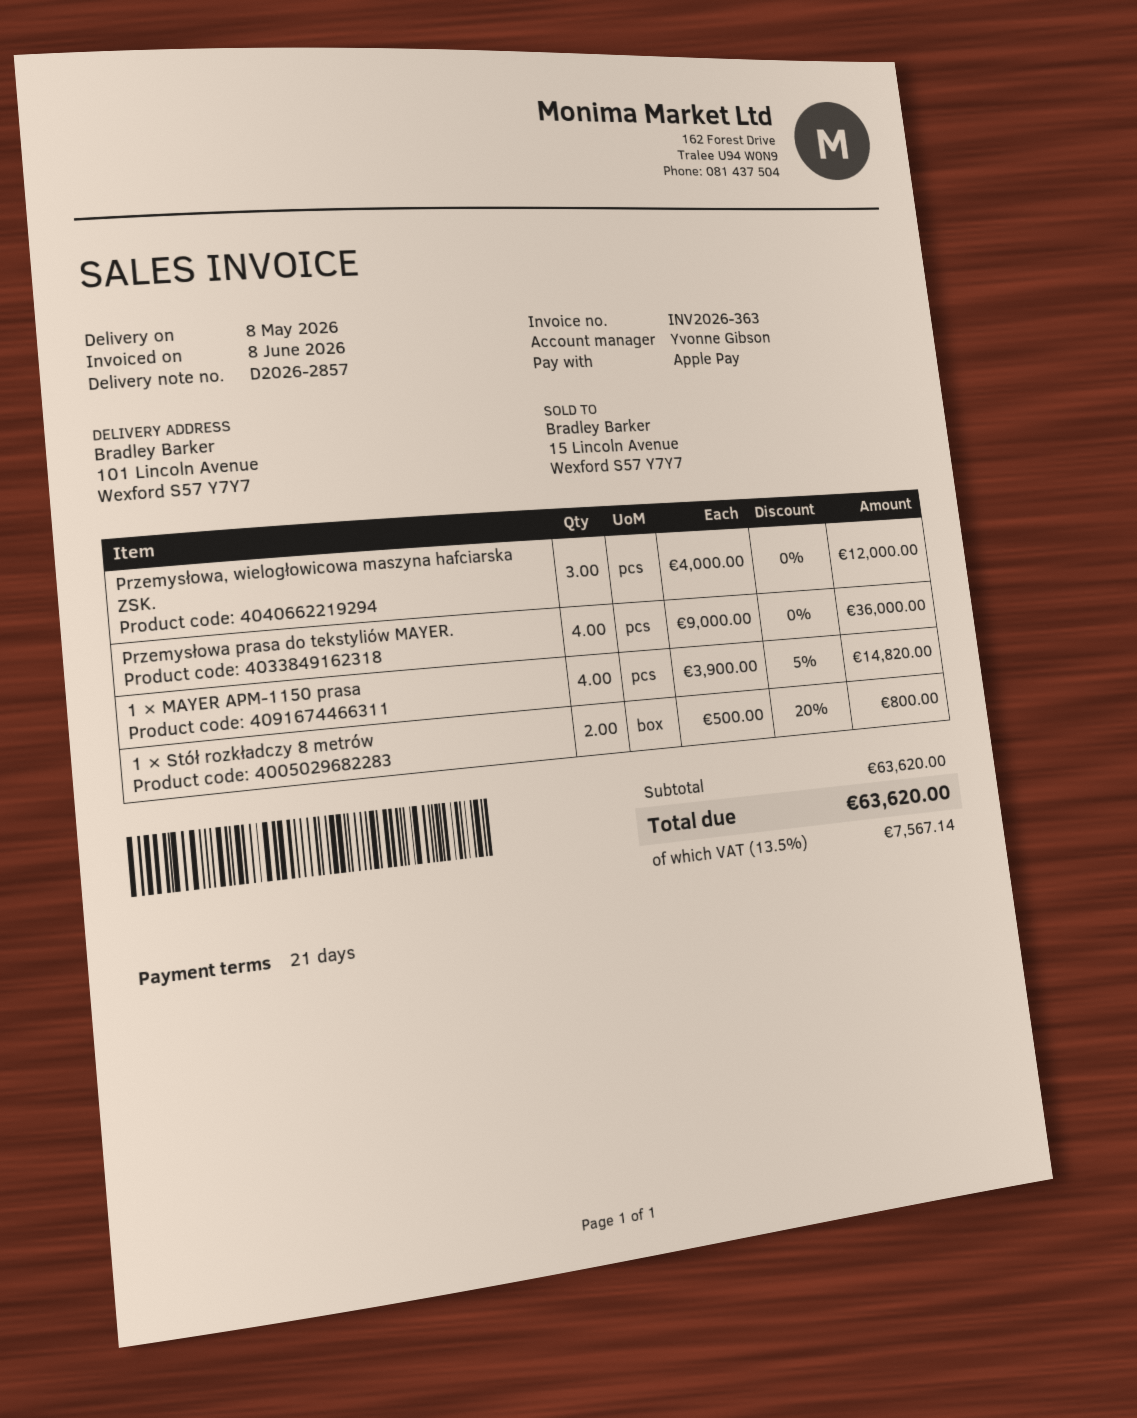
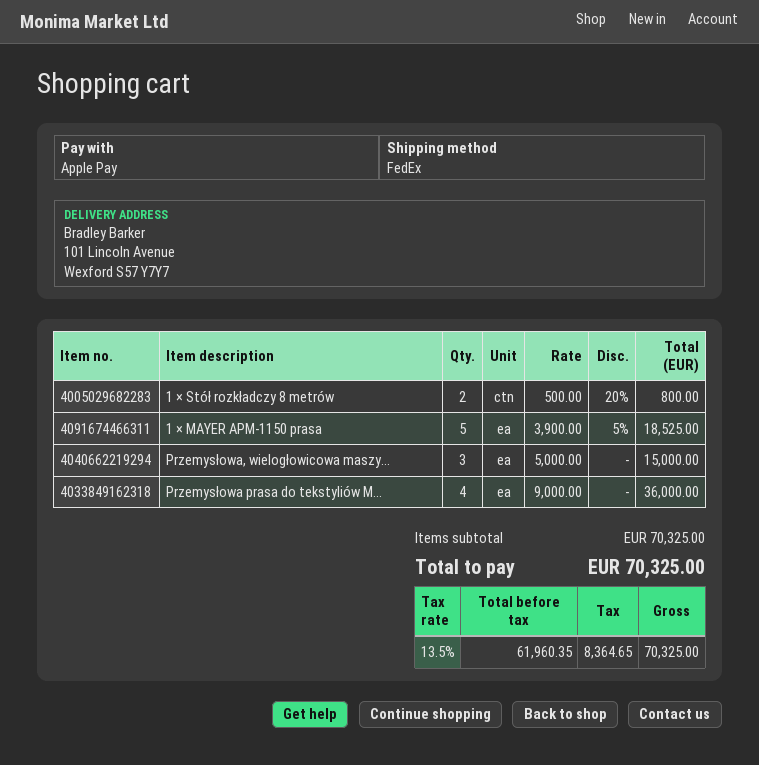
Przemysłowa, wielogłowicowa maszyna hafciarska ZSK.: 3 x 4000.00 = 12000.00 -> 3 x 5000.00 = 15000.00
1 × MAYER APM-1150 prasa: 4 x 3900.00 - 5% = 14820.00 -> 5 x 3900.00 - 5% = 18525.00
subtotal: 63620.00 -> 70325.00
tax: 13.5% = 7567.14 -> 13.5% = 8364.65
total: 63620.00 -> 70325.00

